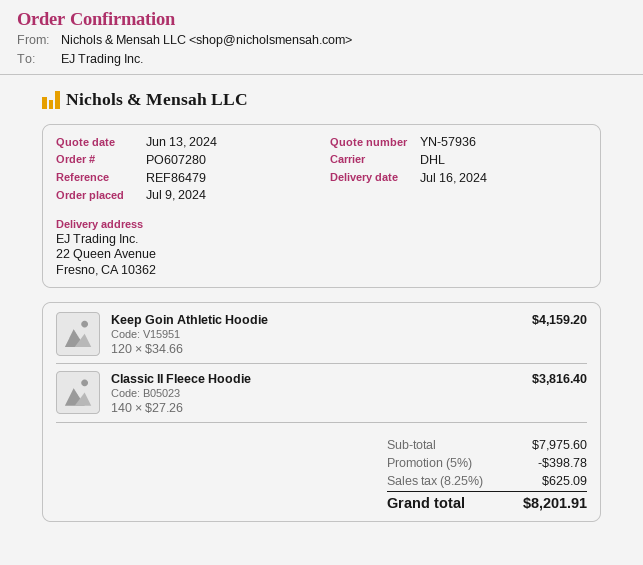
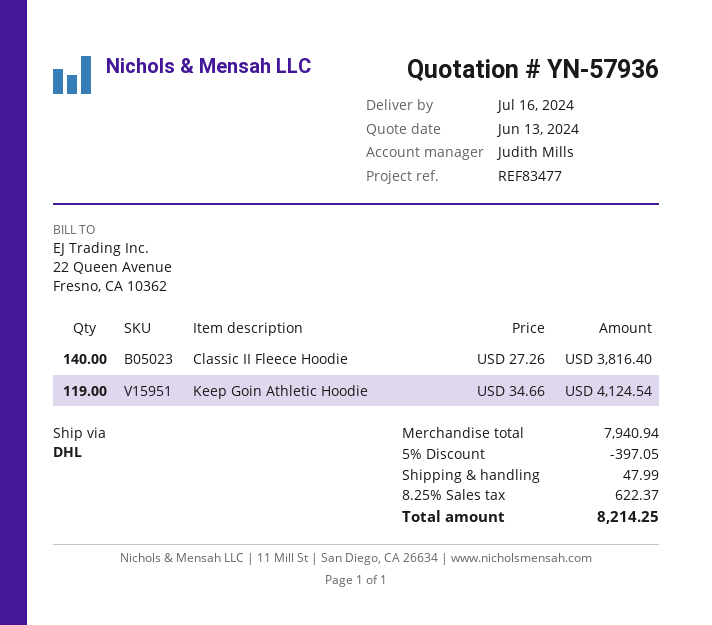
reference: REF86479 -> REF83477
Keep Goin Athletic Hoodie: 120 x 34.66 = 4159.20 -> 119 x 34.66 = 4124.54
subtotal: 7975.60 -> 7940.94
discount: 5% = 398.78 -> 5% = 397.05
shipping: none -> 47.99
tax: 8.25% = 625.09 -> 8.25% = 622.37
total: 8201.91 -> 8214.25

